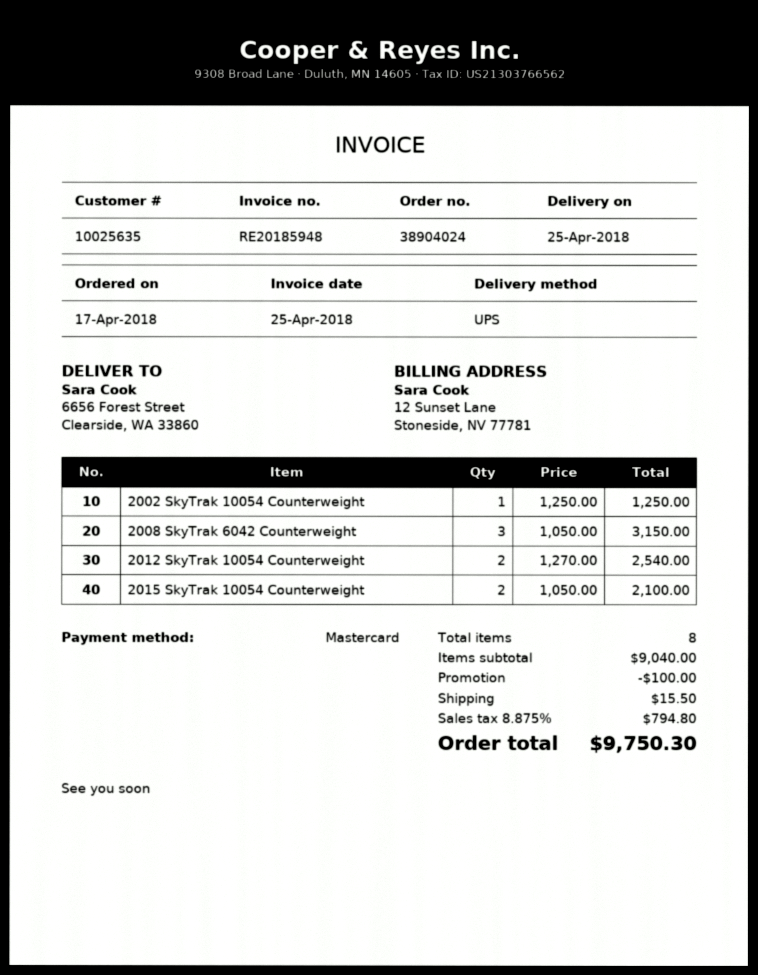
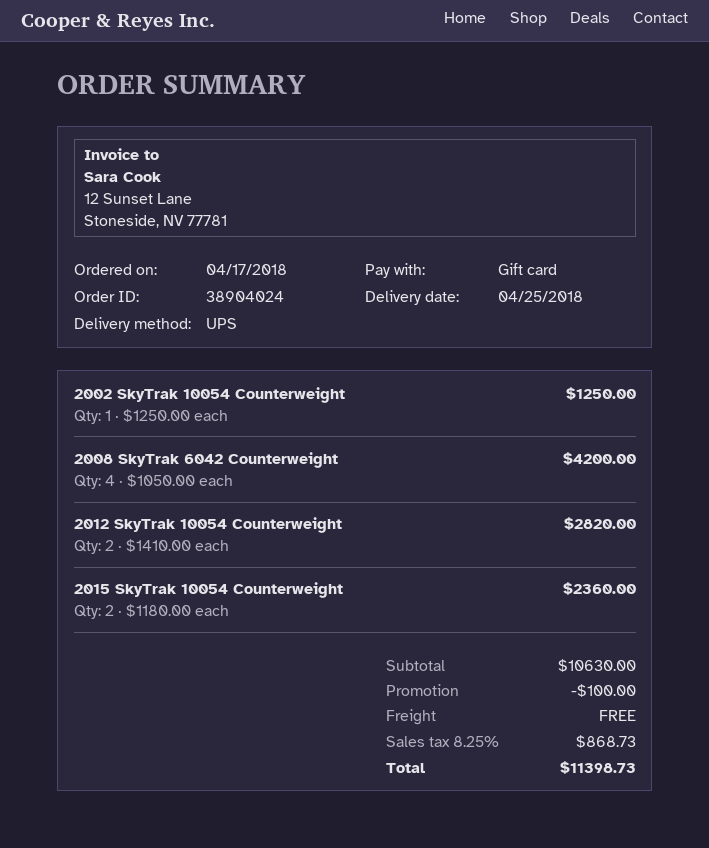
payment method: Mastercard -> gift card
2008 SkyTrak 6042 Counterweight: 3 x 1050.00 = 3150.00 -> 4 x 1050.00 = 4200.00
2012 SkyTrak 10054 Counterweight: 2 x 1270.00 = 2540.00 -> 2 x 1410.00 = 2820.00
2015 SkyTrak 10054 Counterweight: 2 x 1050.00 = 2100.00 -> 2 x 1180.00 = 2360.00
subtotal: 9040.00 -> 10630.00
shipping: 15.50 -> 0.00
tax: 8.875% = 794.80 -> 8.25% = 868.73
total: 9750.30 -> 11398.73

